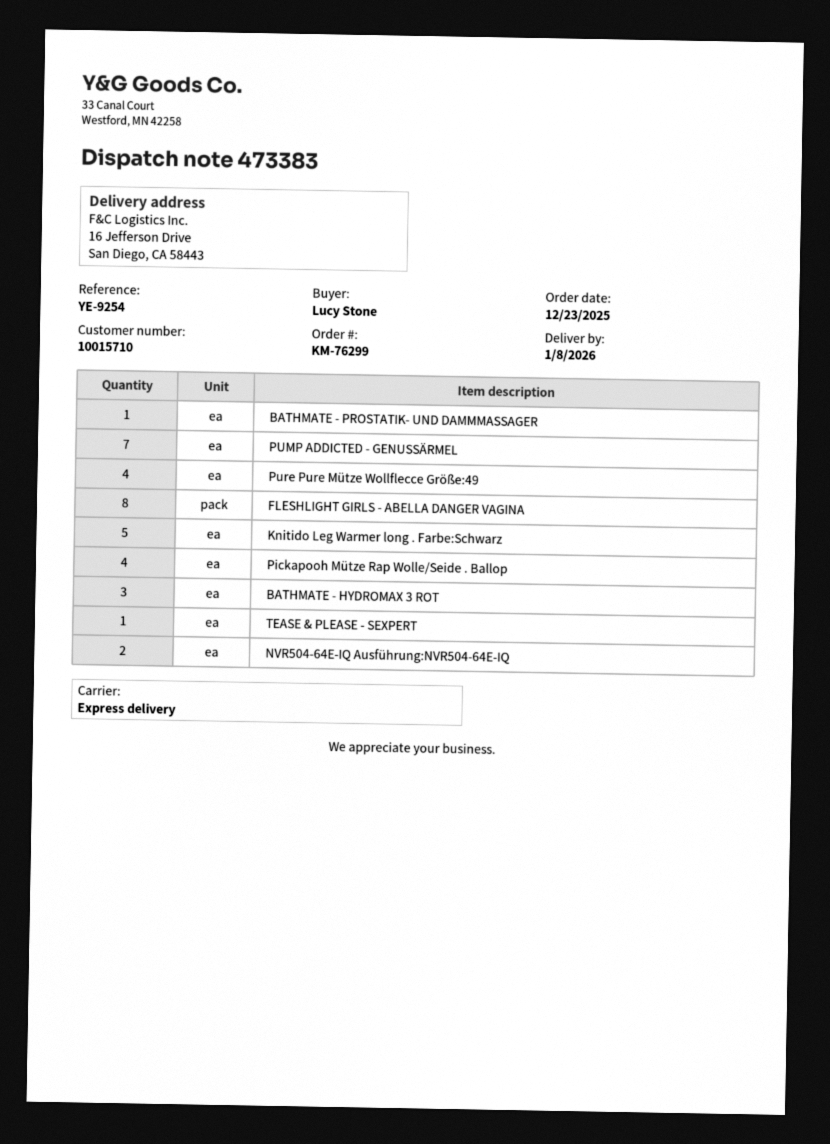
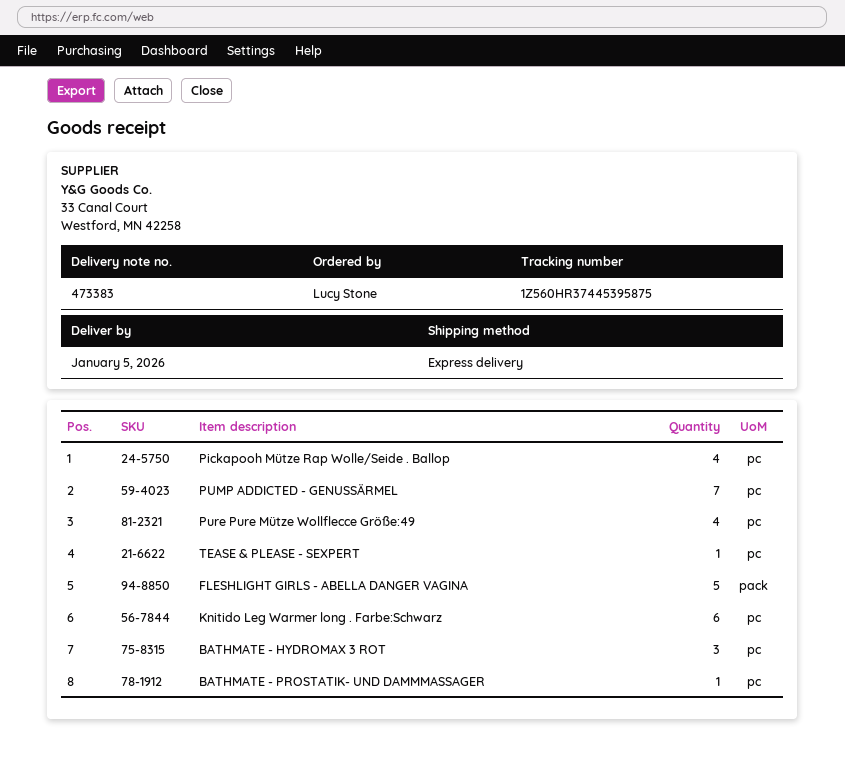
delivery date: 2026-01-08 -> 2026-01-05
FLESHLIGHT GIRLS - ABELLA DANGER VAGINA: 8 -> 5
Knitido Leg Warmer long . Farbe:Schwarz: 5 -> 6
NVR504-64E-IQ Ausführung:NVR504-64E-IQ: 2 -> none

